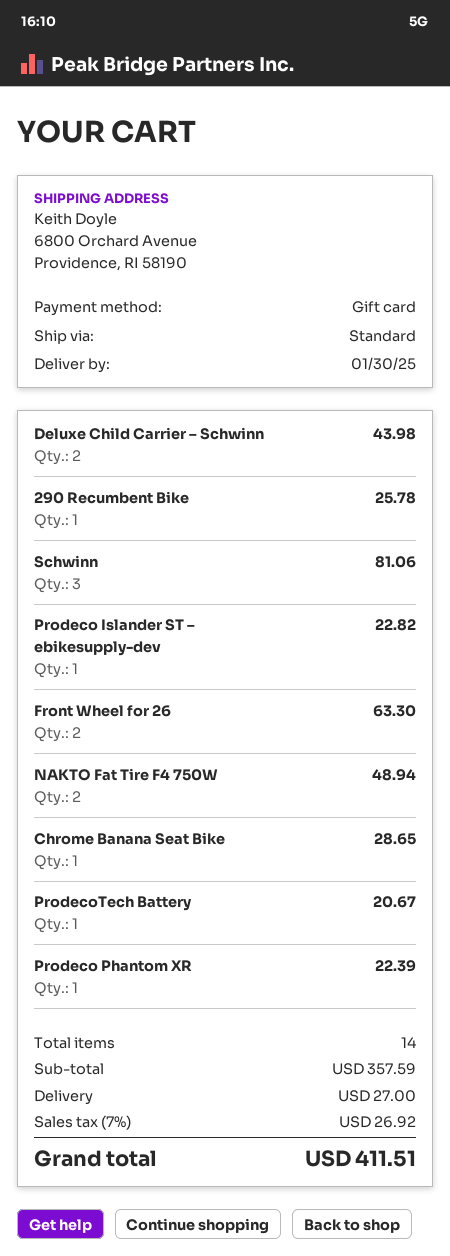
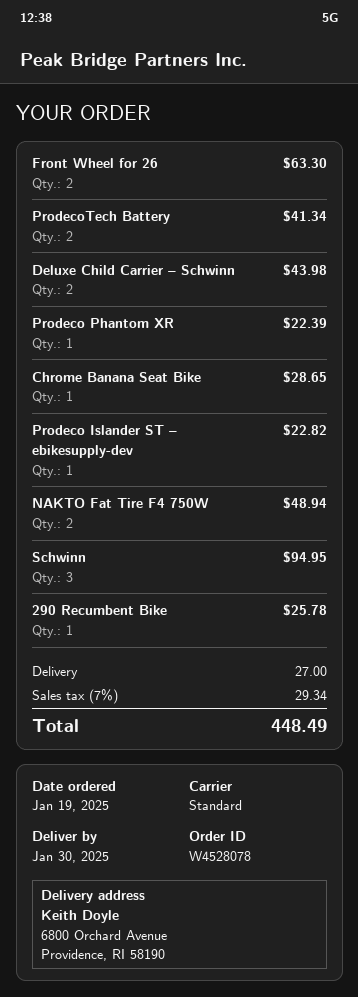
Schwinn: 3 for 81.06 -> 3 for 94.95
ProdecoTech Battery: 1 for 20.67 -> 2 for 41.34
tax: 7% = 26.92 -> 7% = 29.34
total: 411.51 -> 448.49

